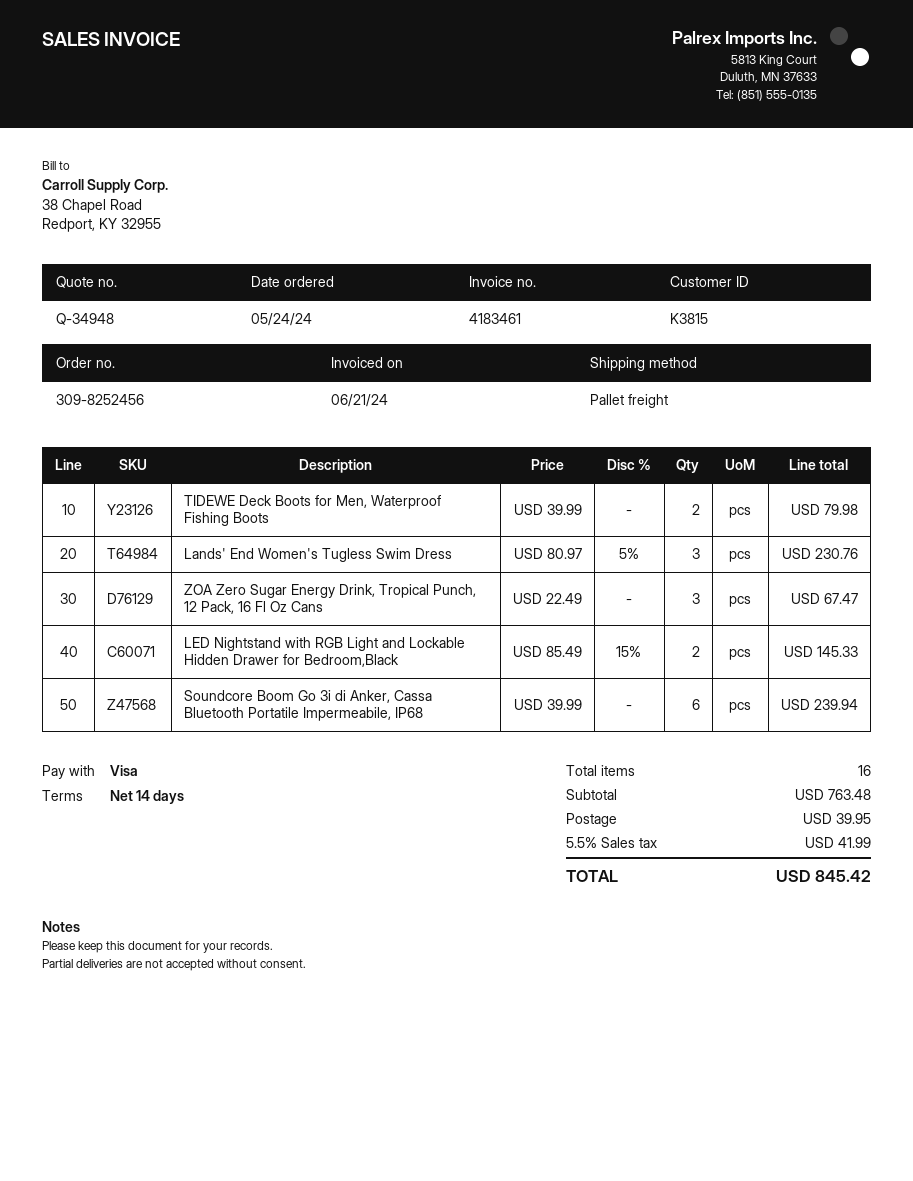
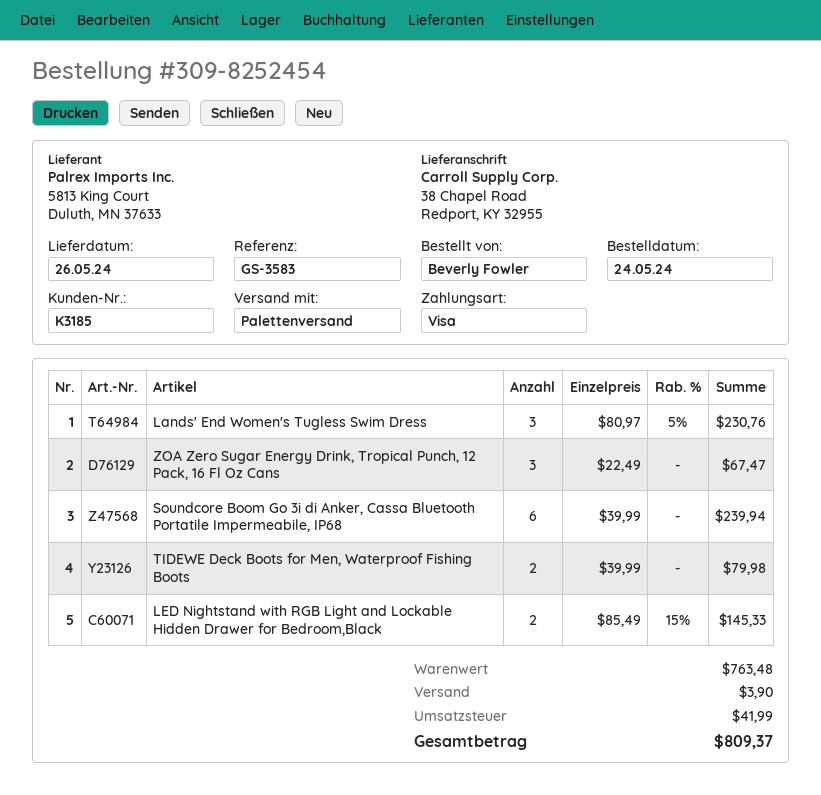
order number: 309-8252456 -> 309-8252454
customer number: K3815 -> K3185
shipping: 39.95 -> 3.90
total: 845.42 -> 809.37

